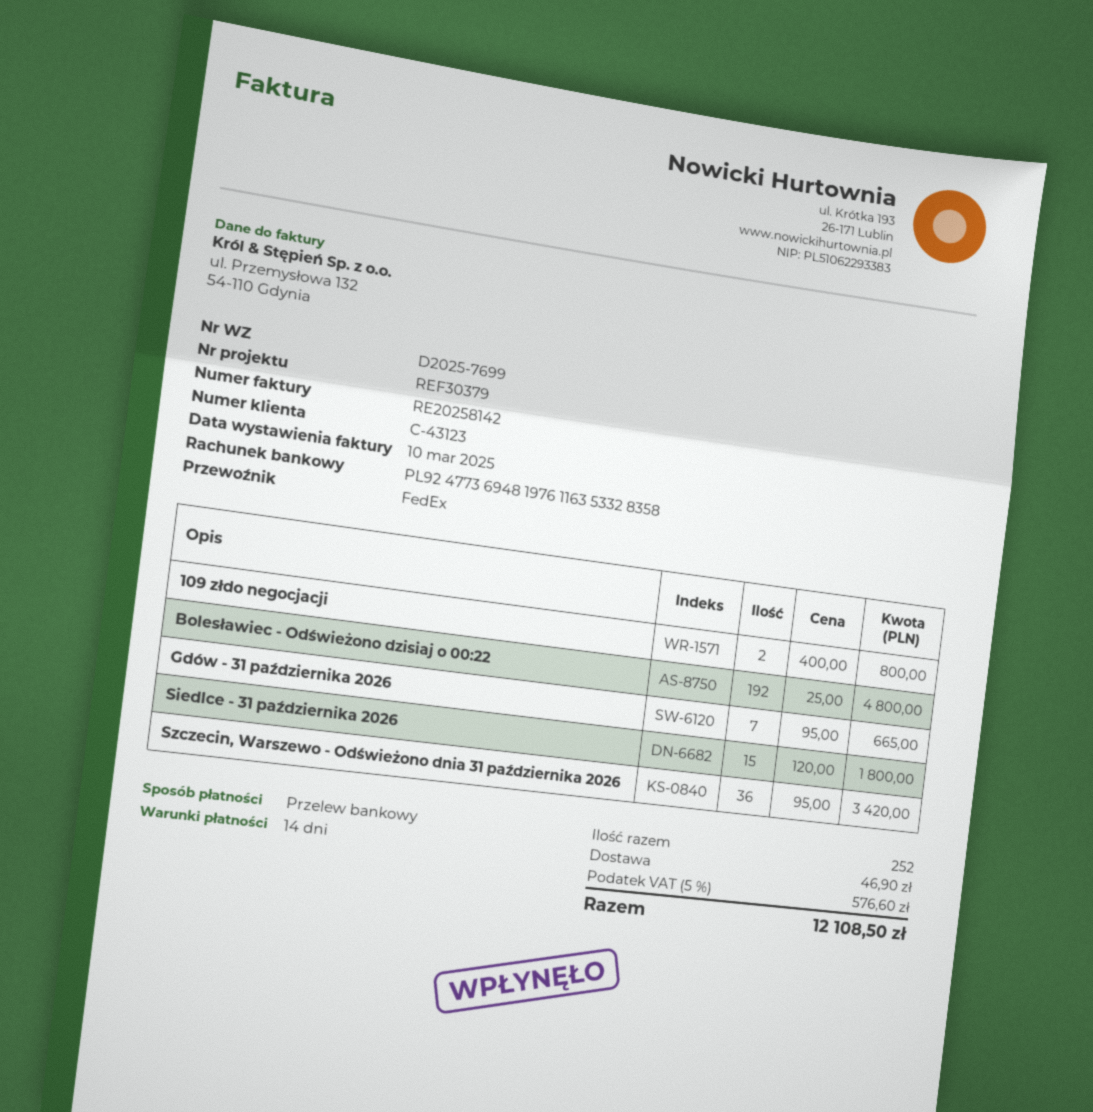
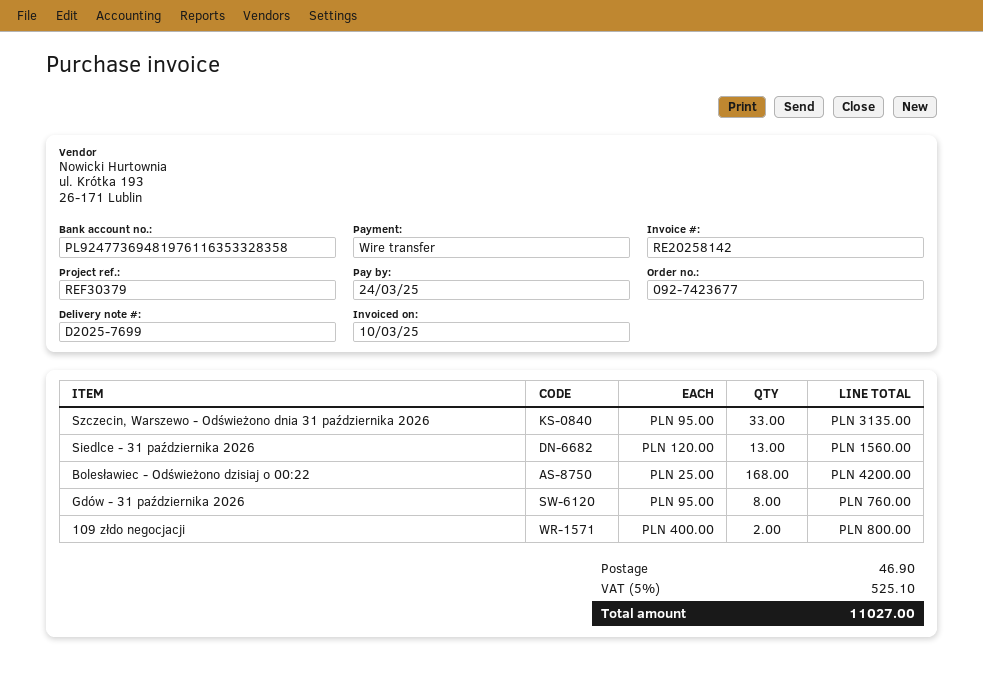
Bolesławiec - Odświeżono dzisiaj o 00:22: 192 x 25.00 = 4800.00 -> 168 x 25.00 = 4200.00
Gdów - 31 października 2026: 7 x 95.00 = 665.00 -> 8 x 95.00 = 760.00
Siedlce - 31 października 2026: 15 x 120.00 = 1800.00 -> 13 x 120.00 = 1560.00
Szczecin, Warszewo - Odświeżono dnia 31 października 2026: 36 x 95.00 = 3420.00 -> 33 x 95.00 = 3135.00
tax: 5% = 576.60 -> 5% = 525.10
total: 12108.50 -> 11027.00

